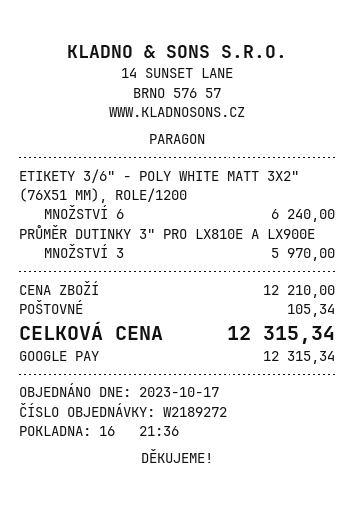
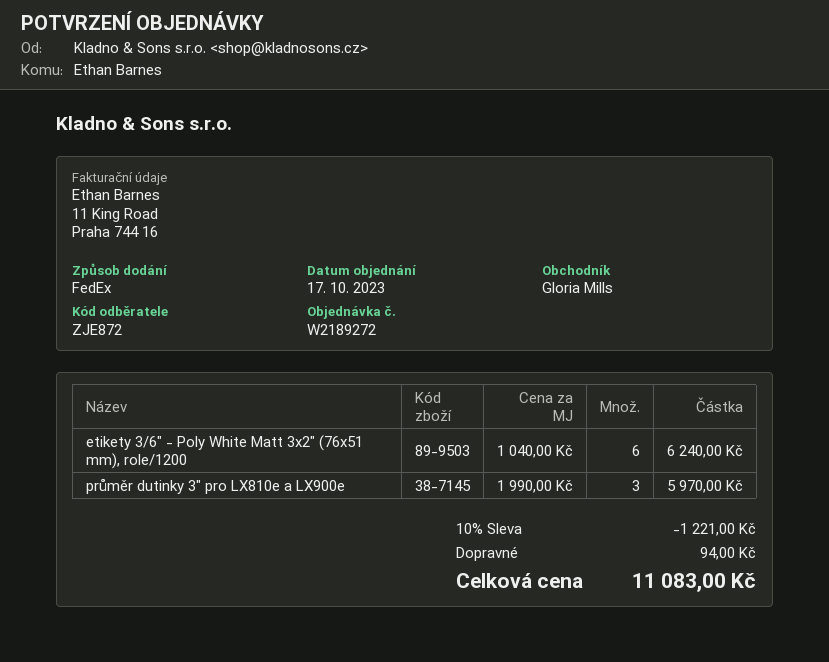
discount: none -> 10% = 1221.00
shipping: 105.34 -> 94.00
total: 12315.34 -> 11083.00

